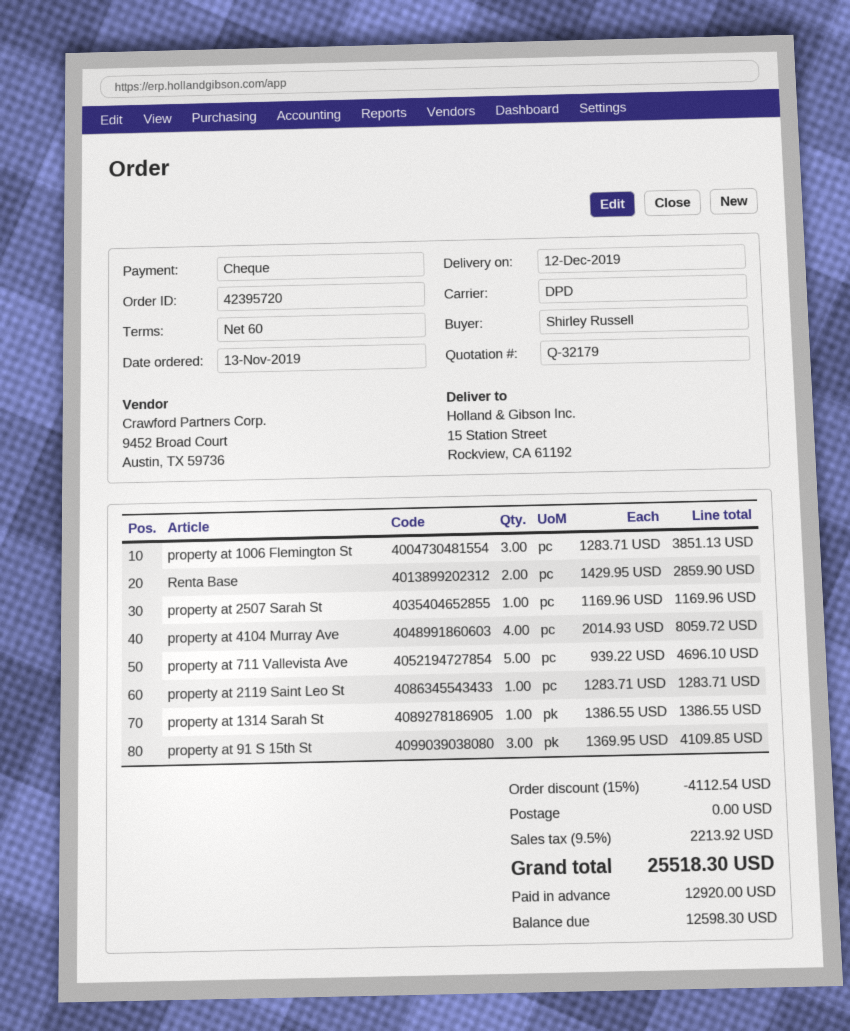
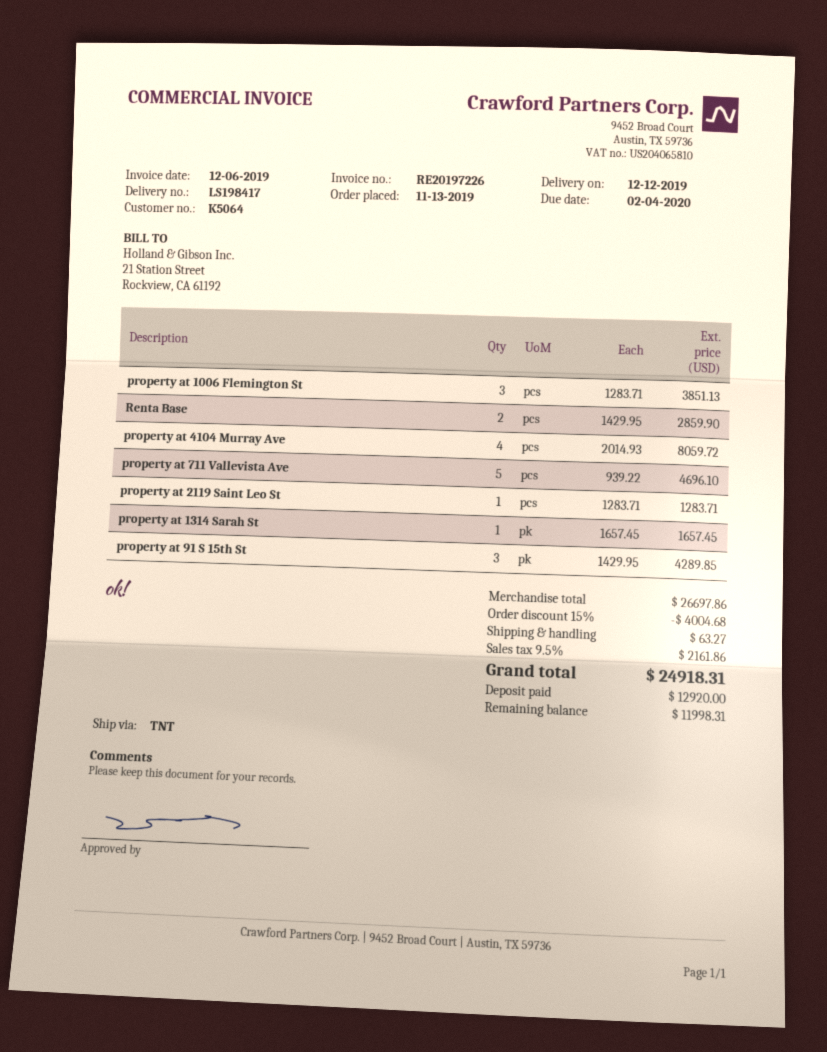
shipping method: DPD -> TNT
property at 2507 Sarah St: 1 x 1169.96 = 1169.96 -> none
property at 1314 Sarah St: 1 x 1386.55 = 1386.55 -> 1 x 1657.45 = 1657.45
property at 91 S 15th St: 3 x 1369.95 = 4109.85 -> 3 x 1429.95 = 4289.85
discount: 15% = 4112.54 -> 15% = 4004.68
shipping: 0.00 -> 63.27
tax: 9.5% = 2213.92 -> 9.5% = 2161.86
total: 25518.30 -> 24918.31
balance: 12598.30 -> 11998.31

